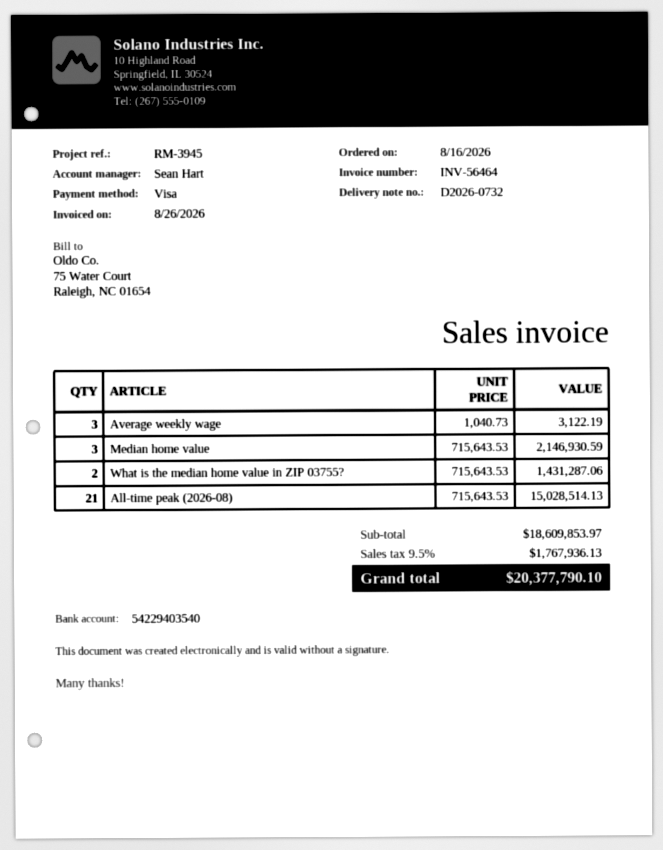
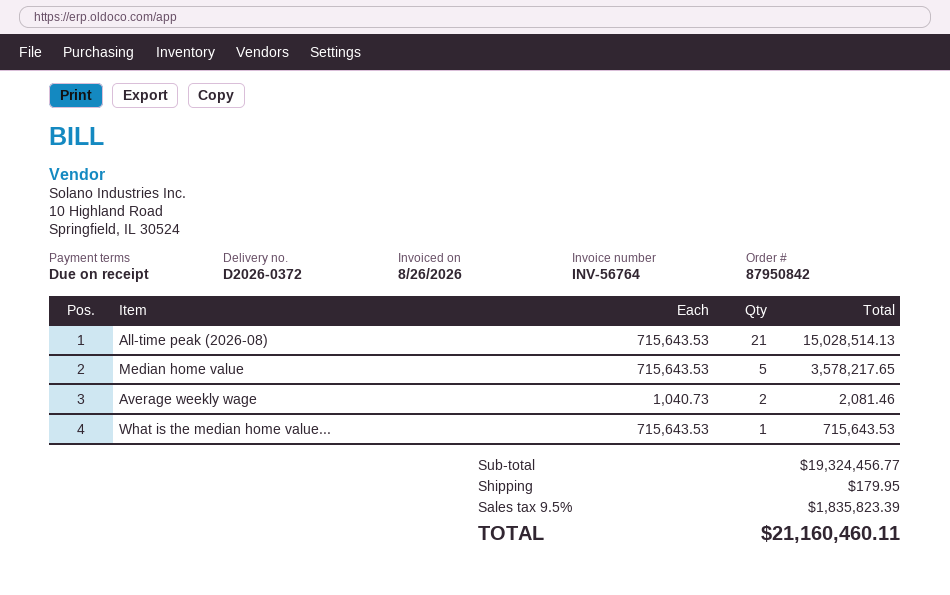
delivery note number: D2026-0732 -> D2026-0372
invoice number: INV-56464 -> INV-56764
Average weekly wage: 3 x 1040.73 = 3122.19 -> 2 x 1040.73 = 2081.46
Median home value: 3 x 715643.53 = 2146930.59 -> 5 x 715643.53 = 3578217.65
What is the median home value in ZIP 03755?: 2 x 715643.53 = 1431287.06 -> 1 x 715643.53 = 715643.53
subtotal: 18609853.97 -> 19324456.77
shipping: none -> 179.95
tax: 9.5% = 1767936.13 -> 9.5% = 1835823.39
total: 20377790.10 -> 21160460.11

